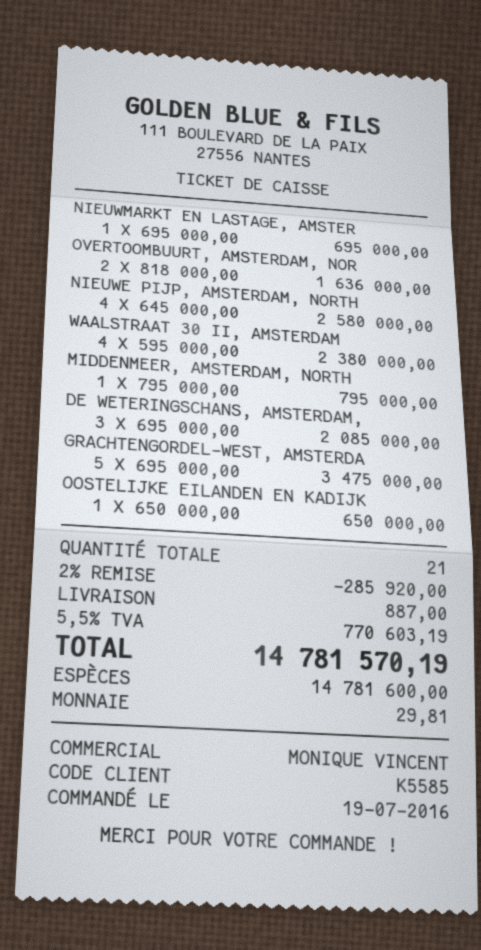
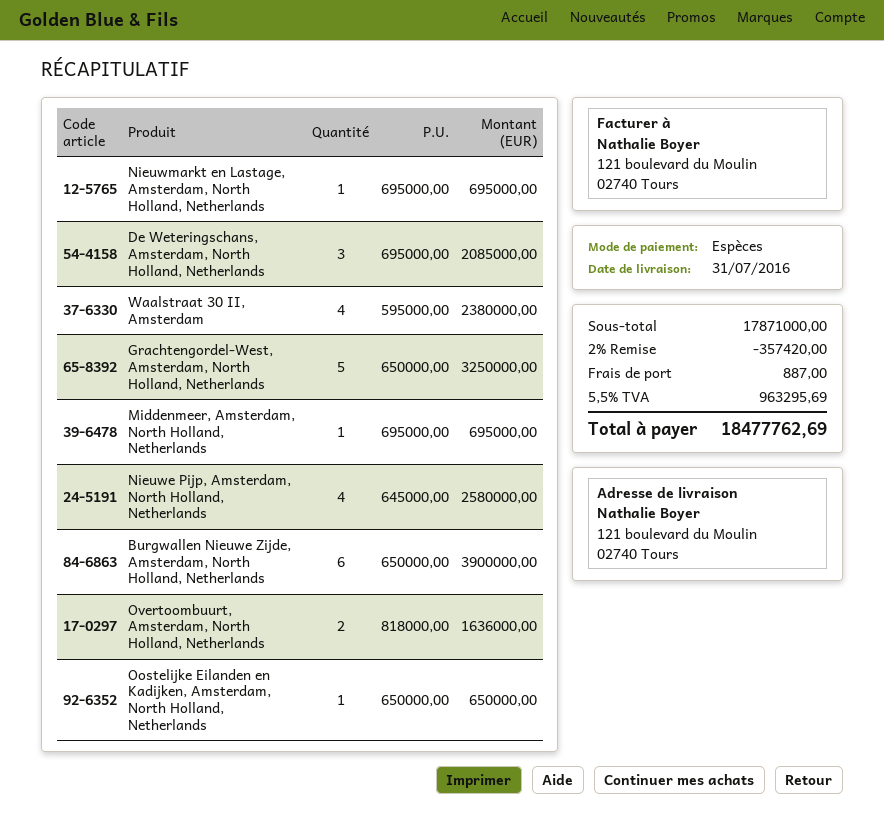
MIDDENMEER, AMSTERDAM, NORTH: 1 x 795000.00 = 795000.00 -> 1 x 695000.00 = 695000.00
GRACHTENGORDEL-WEST, AMSTERDA: 5 x 695000.00 = 3475000.00 -> 5 x 650000.00 = 3250000.00
Burgwallen Nieuwe Zijde, Amsterdam, North Holland, Netherlands: none -> 6 x 650000.00 = 3900000.00
discount: 2% = 285920.00 -> 2% = 357420.00
tax: 5.5% = 770603.19 -> 5.5% = 963295.69
total: 14781570.19 -> 18477762.69

